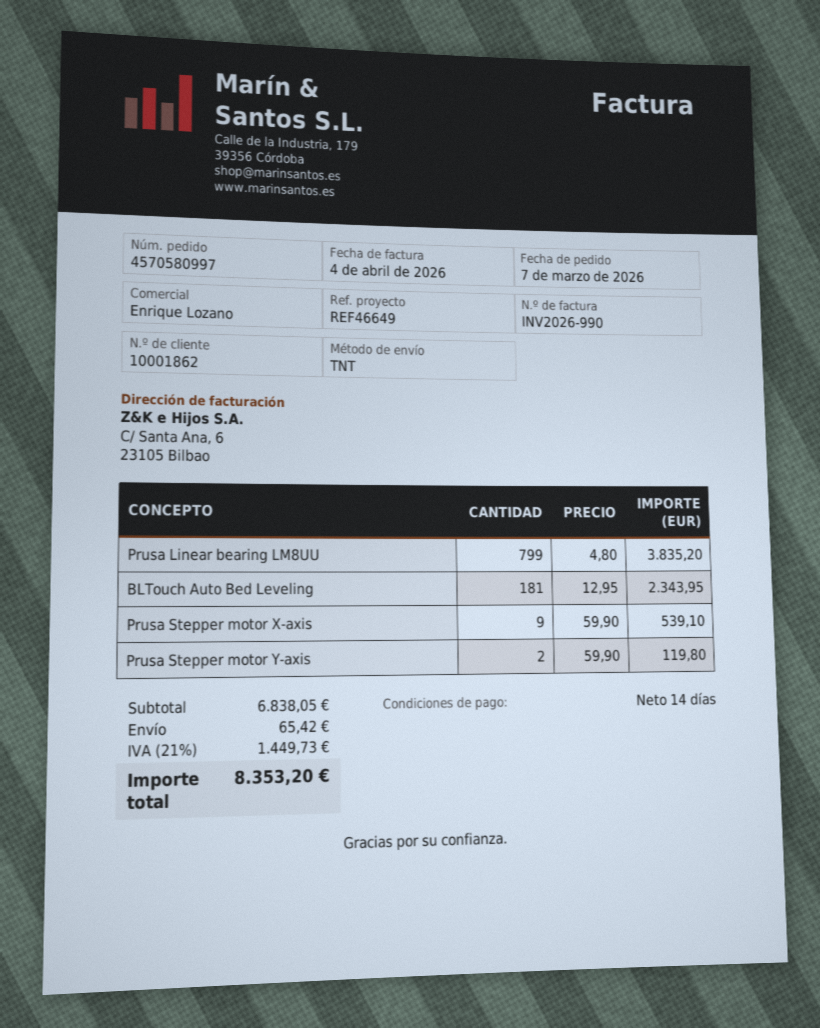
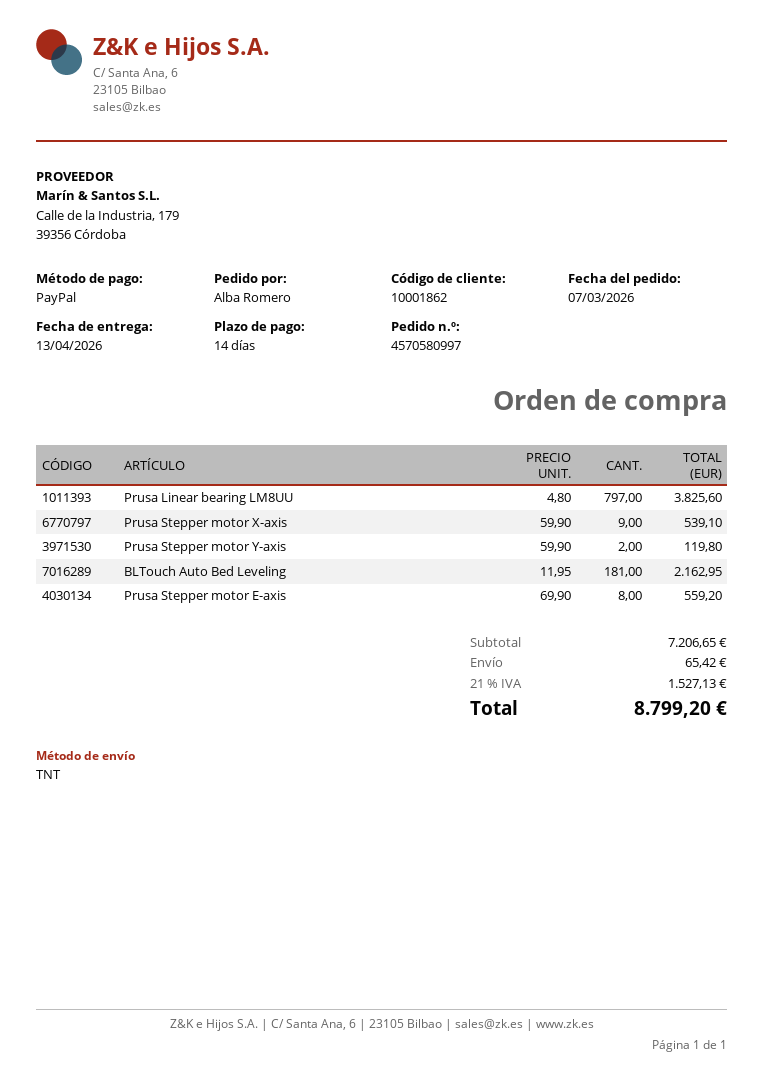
Prusa Linear bearing LM8UU: 799 x 4.80 = 3835.20 -> 797 x 4.80 = 3825.60
BLTouch Auto Bed Leveling: 181 x 12.95 = 2343.95 -> 181 x 11.95 = 2162.95
Prusa Stepper motor E-axis: none -> 8 x 69.90 = 559.20
subtotal: 6838.05 -> 7206.65
tax: 21% = 1449.73 -> 21% = 1527.13
total: 8353.20 -> 8799.20

